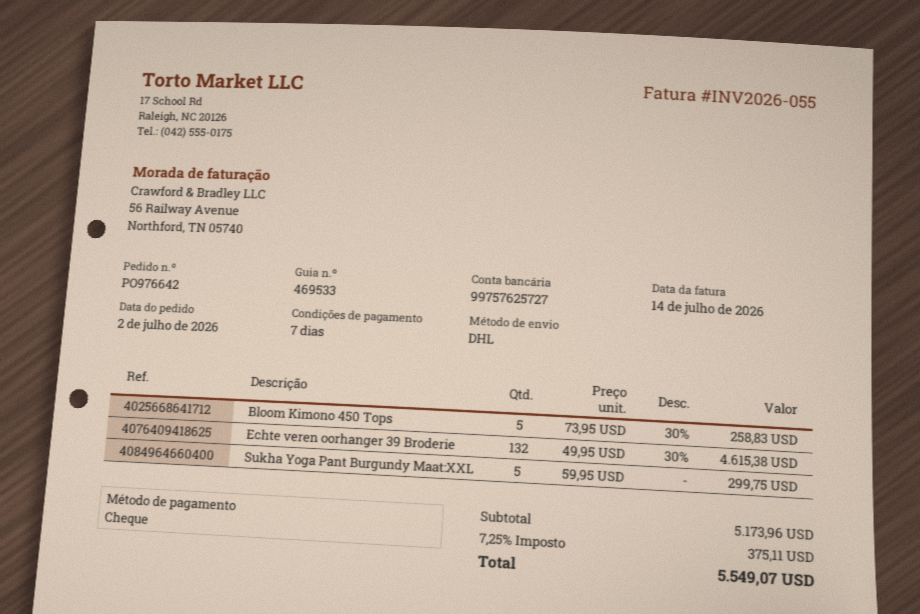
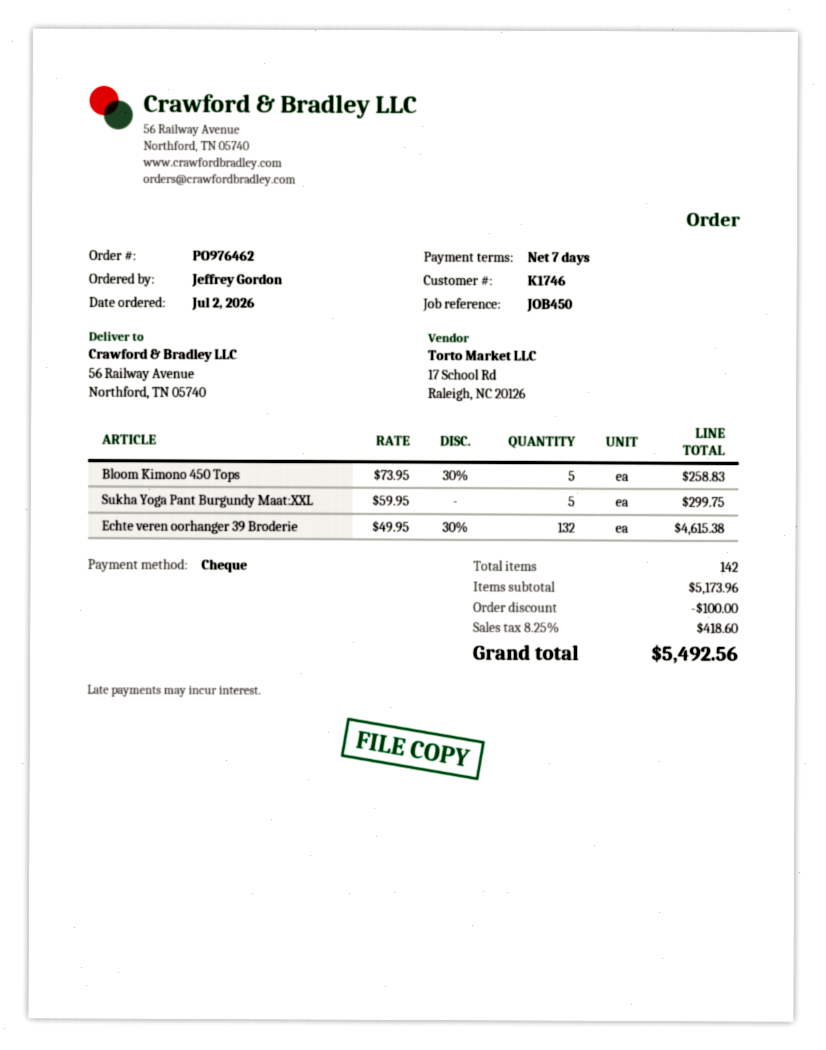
order number: PO976642 -> PO976462
discount: none -> 100.00
tax: 7.25% = 375.11 -> 8.25% = 418.60
total: 5549.07 -> 5492.56

